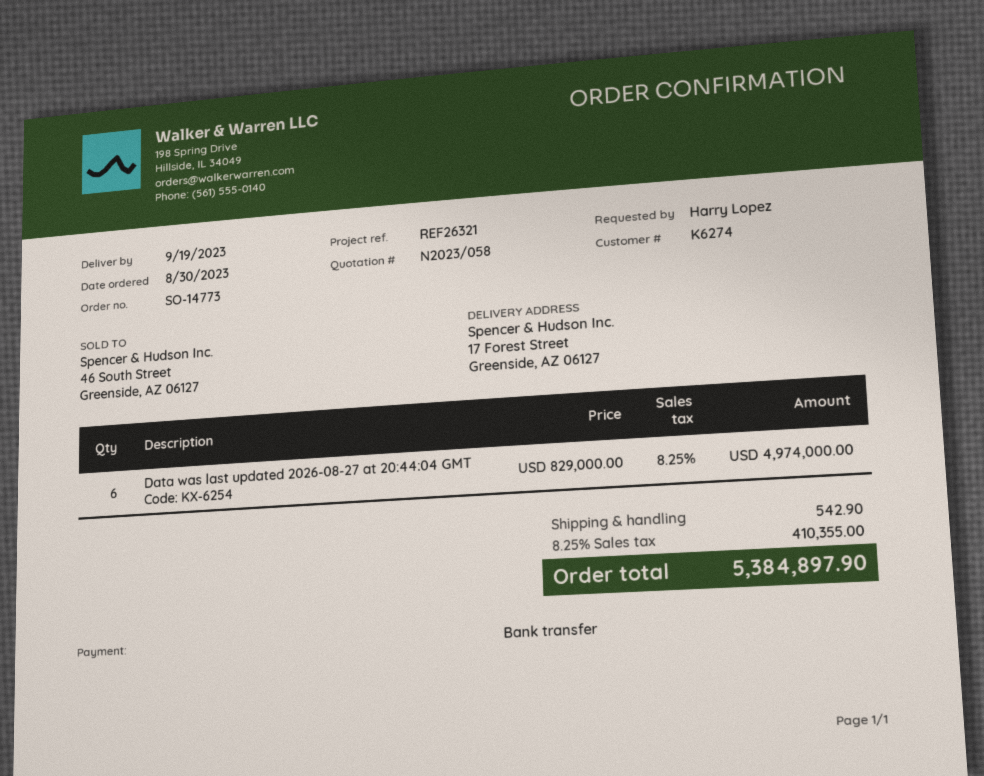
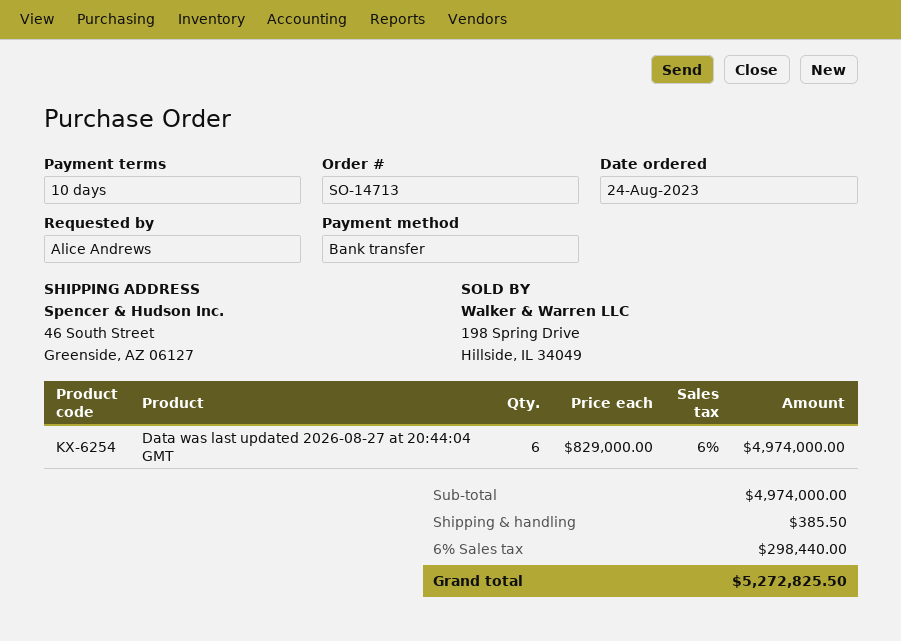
order number: SO-14773 -> SO-14713
order date: 2023-08-30 -> 2023-08-24
ordered by: Harry Lopez -> Alice Andrews
ship to: 17 Forest Street, Greenside, AZ 06127 -> 46 South Street, Greenside, AZ 06127
shipping: 542.90 -> 385.50
tax: 8.25% = 410355.00 -> 6% = 298440.00
total: 5384897.90 -> 5272825.50

